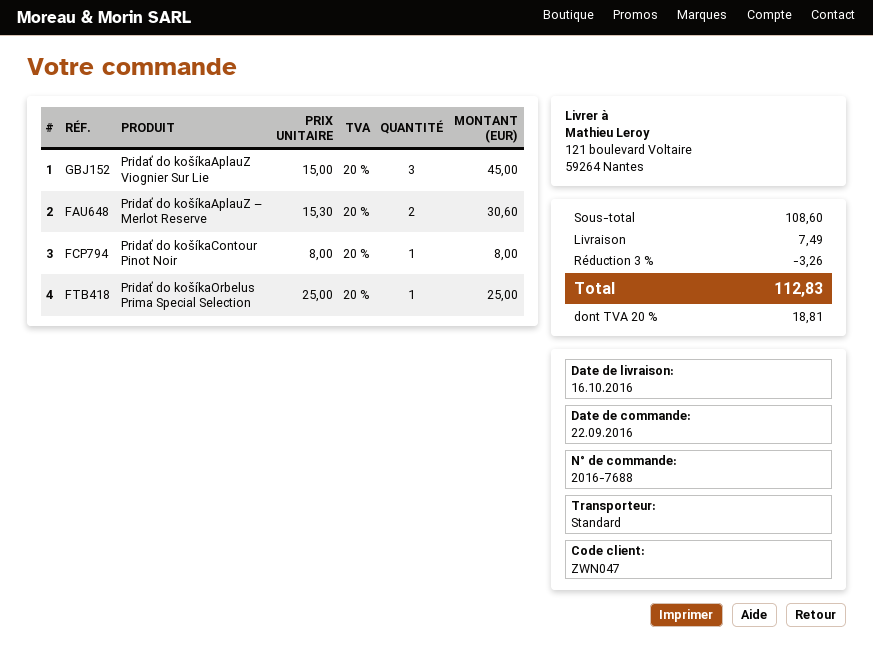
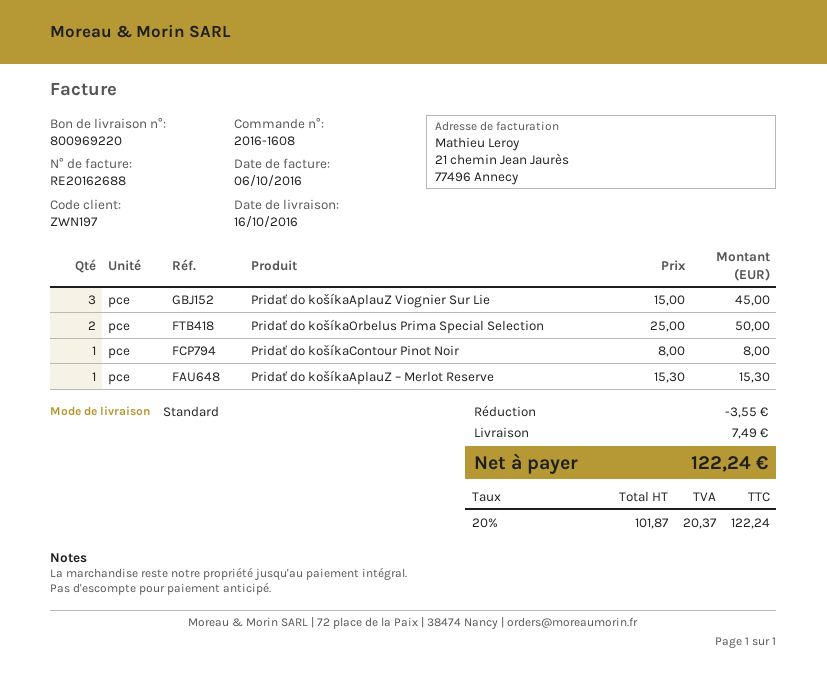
order number: 2016-7688 -> 2016-1608
customer number: ZWN047 -> ZWN197
Pridať do košíkaAplauZ – Merlot Reserve: 2 x 15.30 = 30.60 -> 1 x 15.30 = 15.30
Pridať do košíkaOrbelus Prima Special Selection: 1 x 25.00 = 25.00 -> 2 x 25.00 = 50.00
discount: 3.26 -> 3.55
tax: 20% = 18.81 -> 20% = 20.37
total: 112.83 -> 122.24

